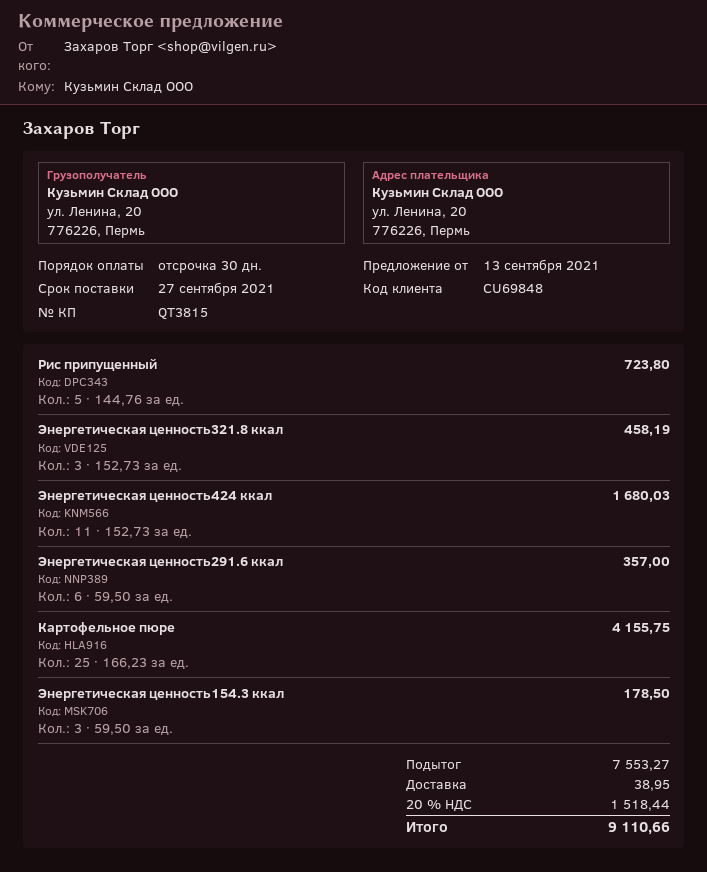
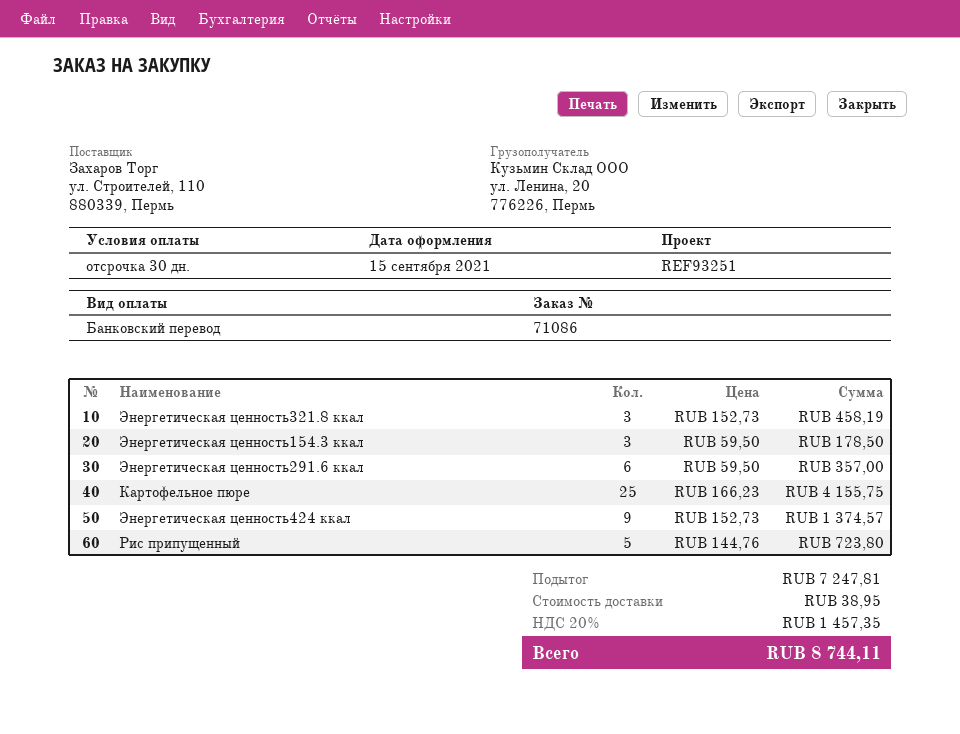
Энергетическая ценность424 ккал: 11 x 152.73 = 1680.03 -> 9 x 152.73 = 1374.57
subtotal: 7553.27 -> 7247.81
tax: 20% = 1518.44 -> 20% = 1457.35
total: 9110.66 -> 8744.11

